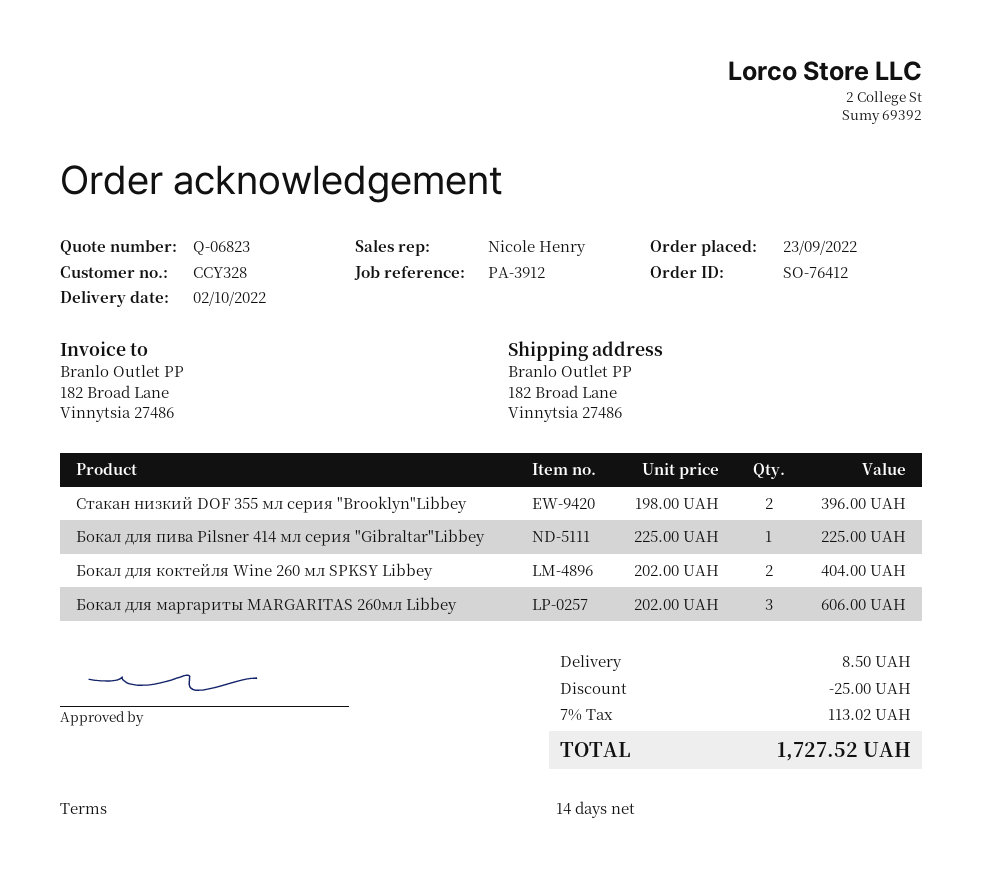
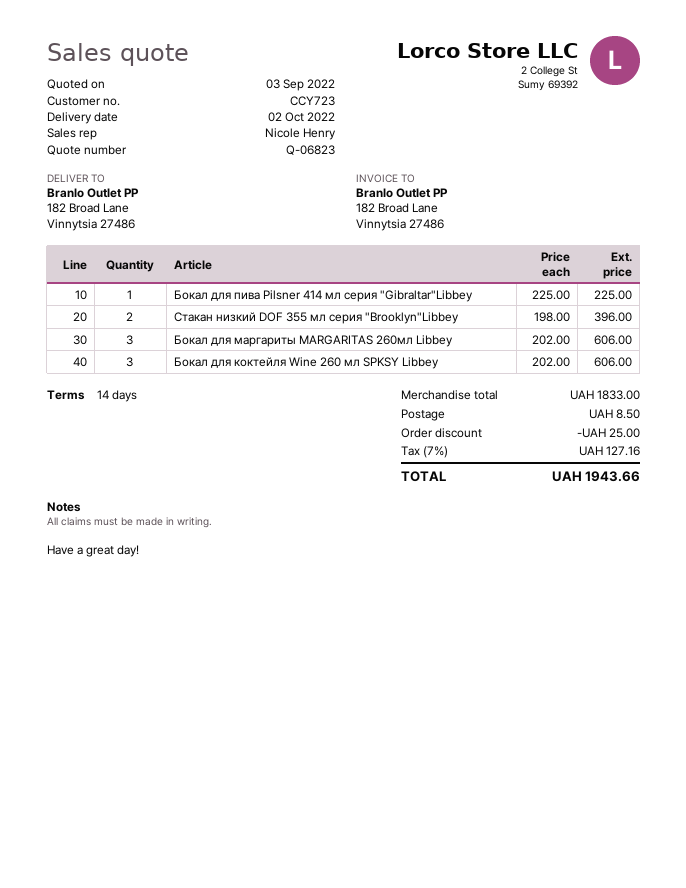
customer number: CCY328 -> CCY723
Бокал для коктейля Wine 260 мл SPKSY Libbey: 2 x 202.00 = 404.00 -> 3 x 202.00 = 606.00
tax: 7% = 113.02 -> 7% = 127.16
total: 1727.52 -> 1943.66

